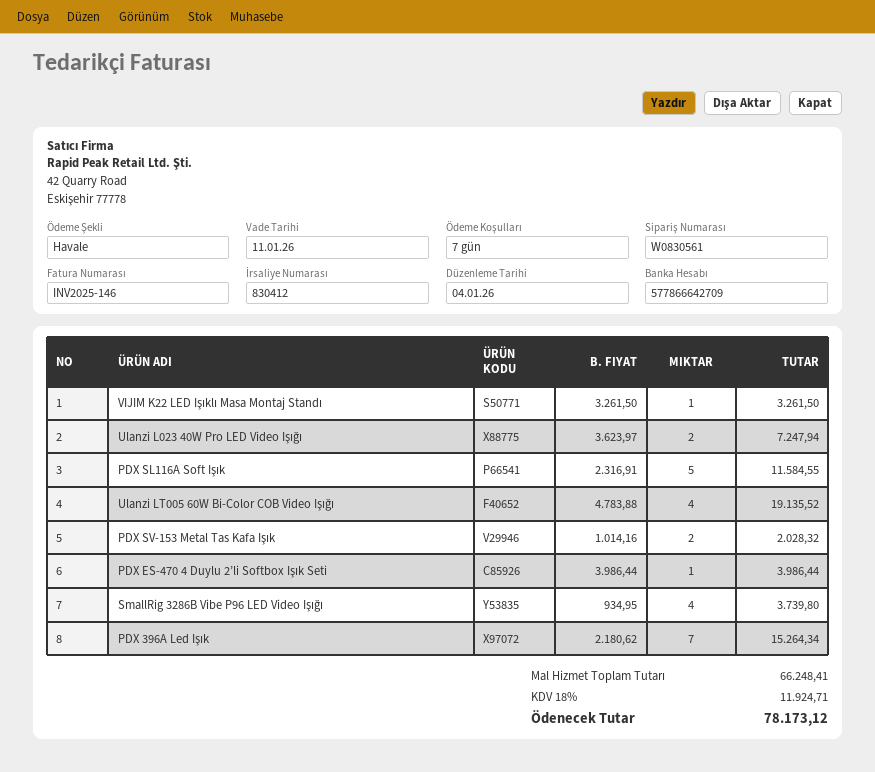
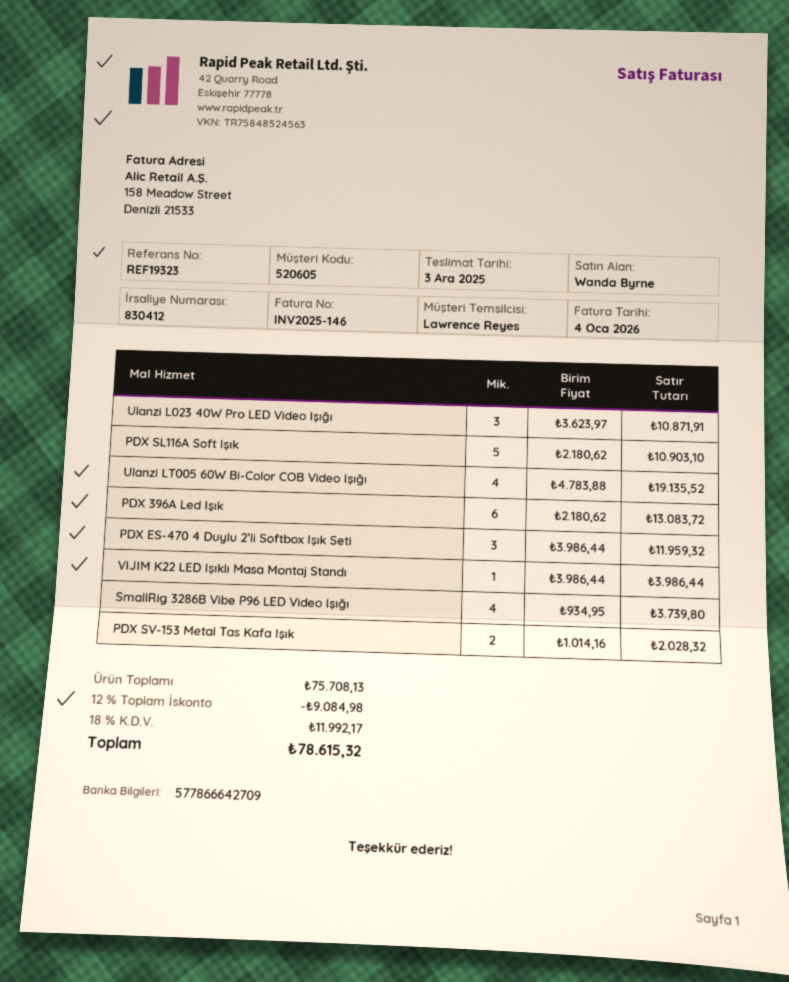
VIJIM K22 LED Işıklı Masa Montaj Standı: 1 x 3261.50 = 3261.50 -> 1 x 3986.44 = 3986.44
Ulanzi L023 40W Pro LED Video Işığı: 2 x 3623.97 = 7247.94 -> 3 x 3623.97 = 10871.91
PDX SL116A Soft Işık: 5 x 2316.91 = 11584.55 -> 5 x 2180.62 = 10903.10
PDX ES-470 4 Duylu 2’li Softbox Işık Seti: 1 x 3986.44 = 3986.44 -> 3 x 3986.44 = 11959.32
PDX 396A Led Işık: 7 x 2180.62 = 15264.34 -> 6 x 2180.62 = 13083.72
subtotal: 66248.41 -> 75708.13
discount: none -> 12% = 9084.98
tax: 18% = 11924.71 -> 18% = 11992.17
total: 78173.12 -> 78615.32

